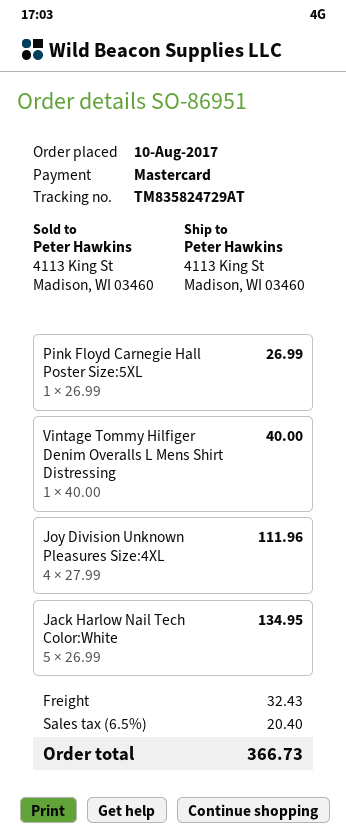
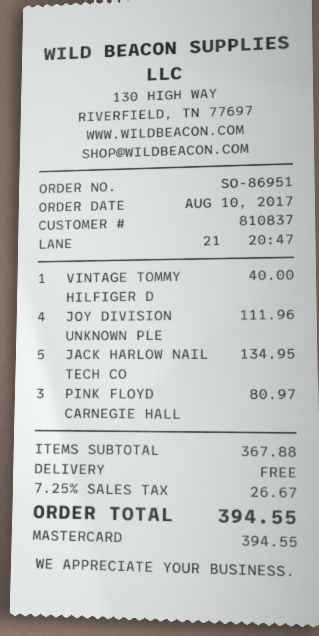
Pink Floyd Carnegie Hall Poster Size:5XL: 1 for 26.99 -> 3 for 80.97
shipping: 32.43 -> 0.00
tax: 6.5% = 20.40 -> 7.25% = 26.67
total: 366.73 -> 394.55

